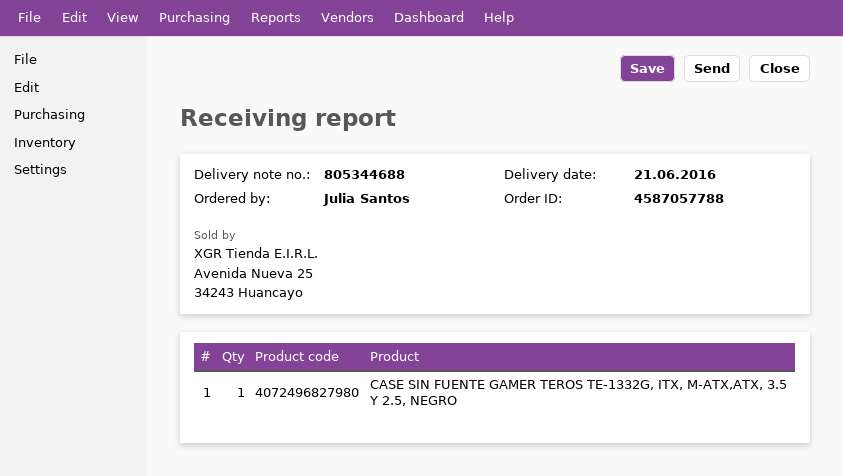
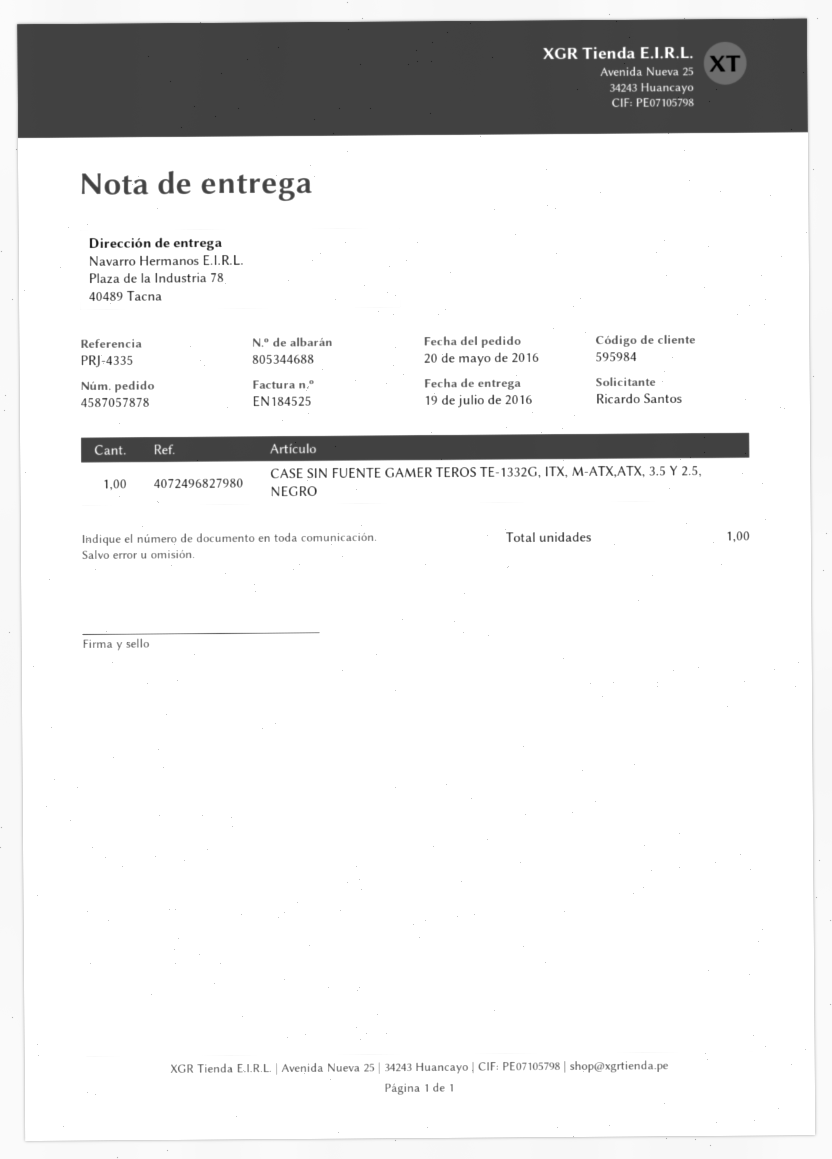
order number: 4587057788 -> 4587057878
delivery date: 2016-06-21 -> 2016-07-19
ordered by: Julia Santos -> Ricardo Santos

